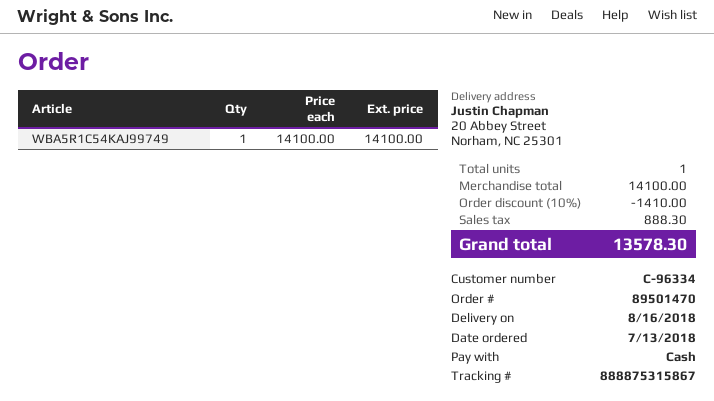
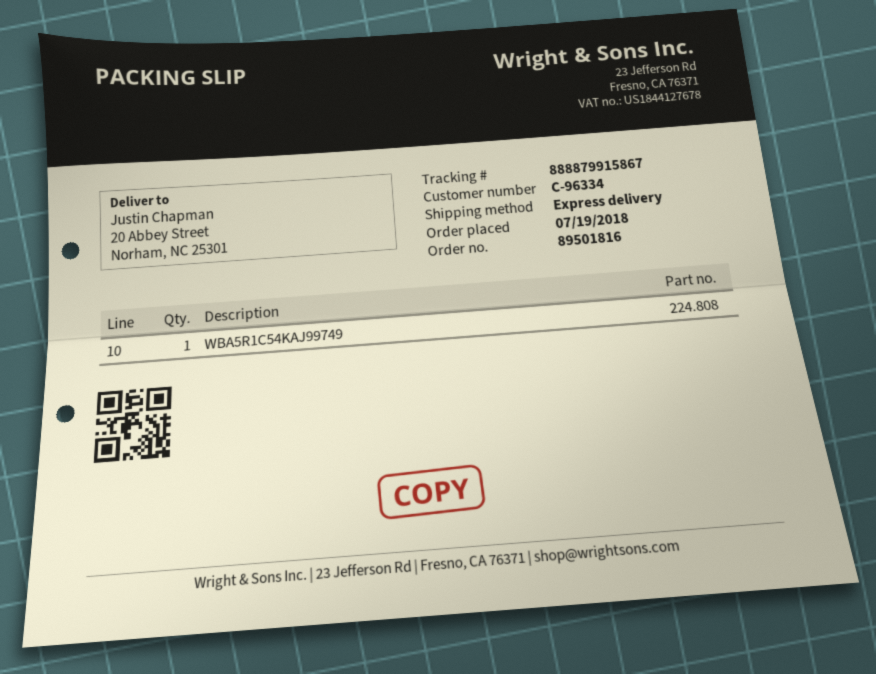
order number: 89501470 -> 89501816
order date: 2018-07-13 -> 2018-07-19
tracking number: 888875315867 -> 888879915867

